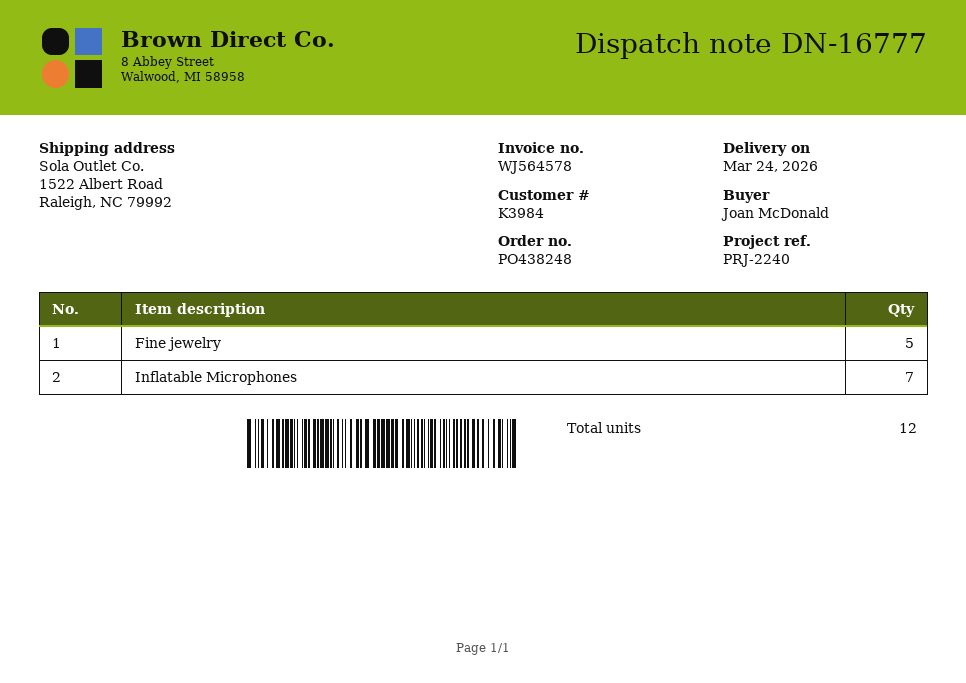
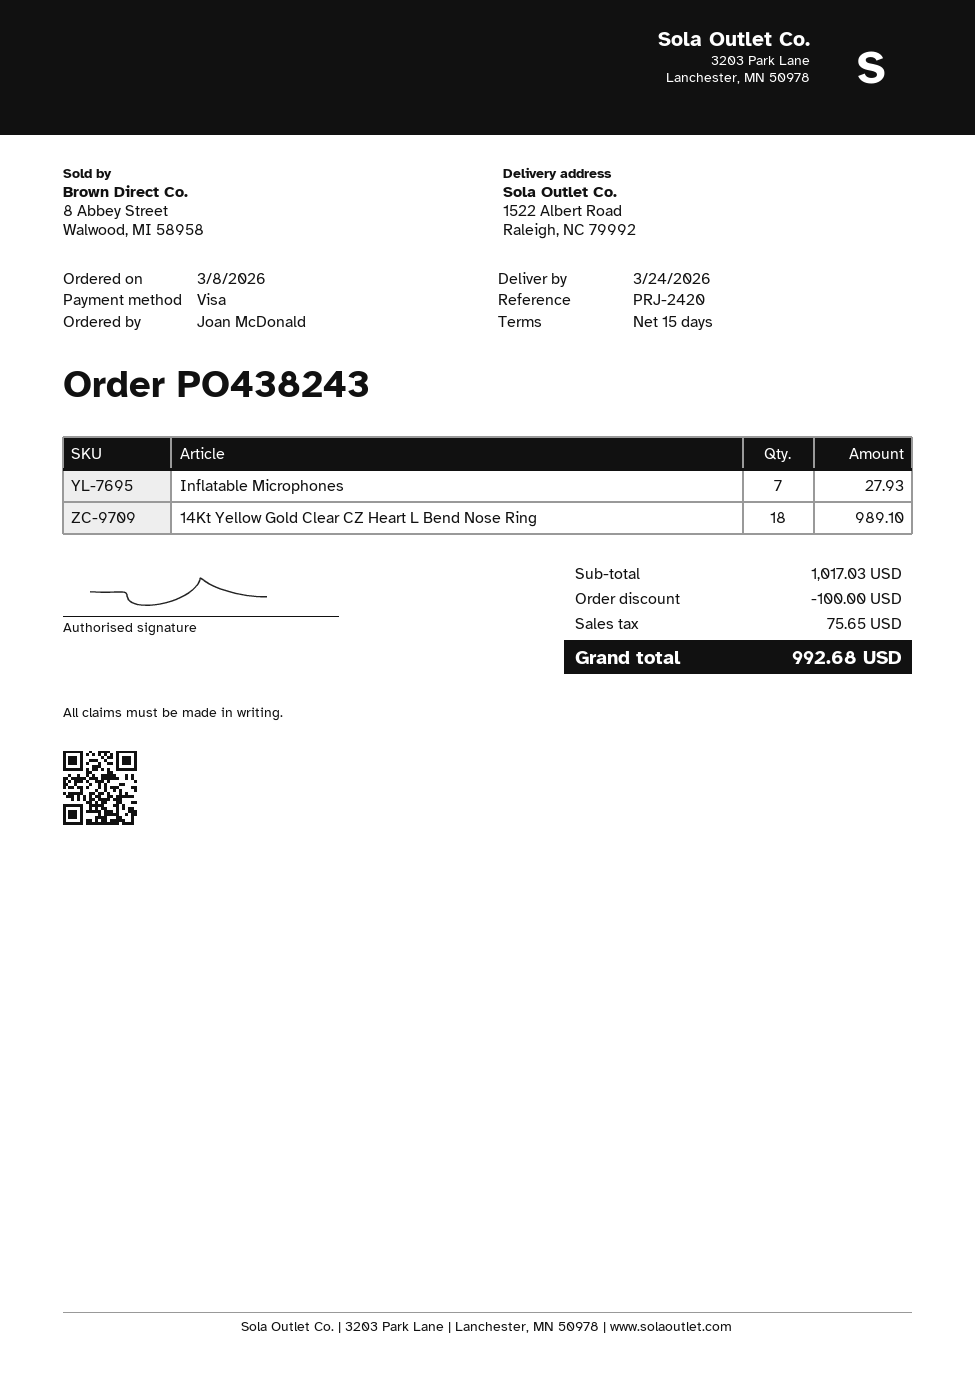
order number: PO438248 -> PO438243
reference: PRJ-2240 -> PRJ-2420
Fine jewelry: 5 -> none
14Kt Yellow Gold Clear CZ Heart L Bend Nose Ring: none -> 18

